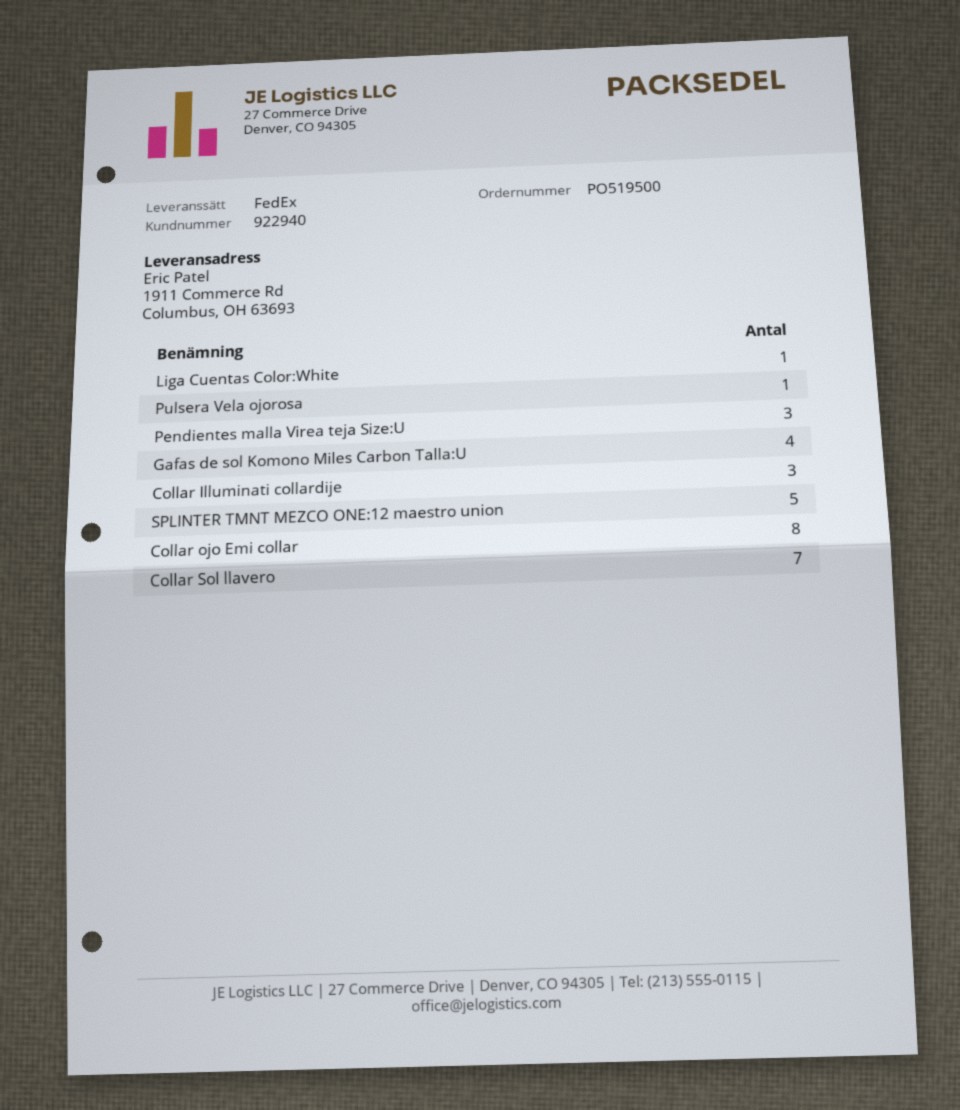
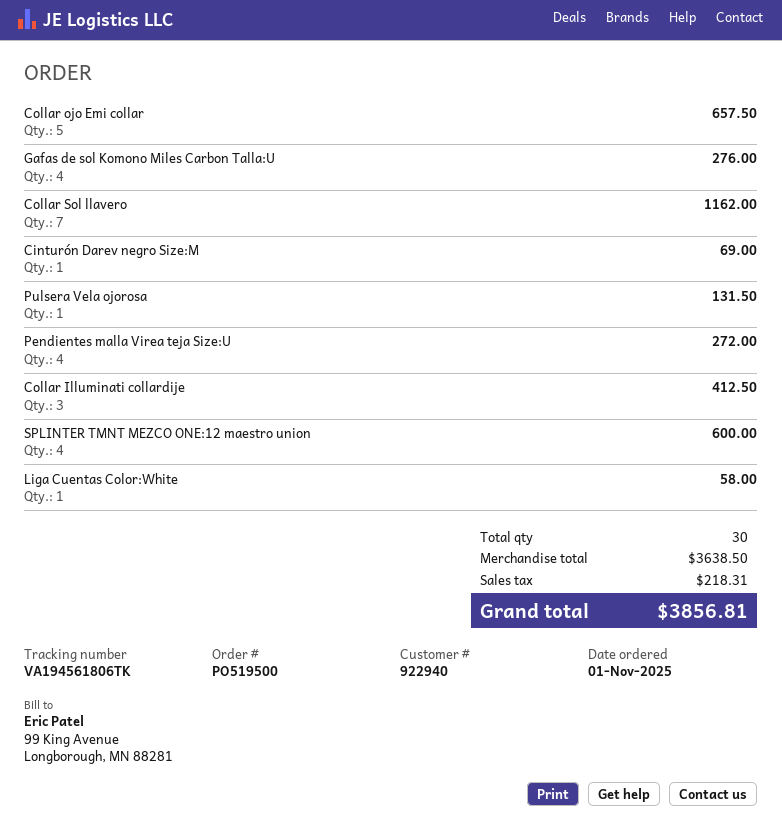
Pendientes malla Virea teja Size:U: 3 -> 4
SPLINTER TMNT MEZCO ONE:12 maestro union: 5 -> 4
Collar ojo Emi collar: 8 -> 5
Cinturón Darev negro Size:M: none -> 1

